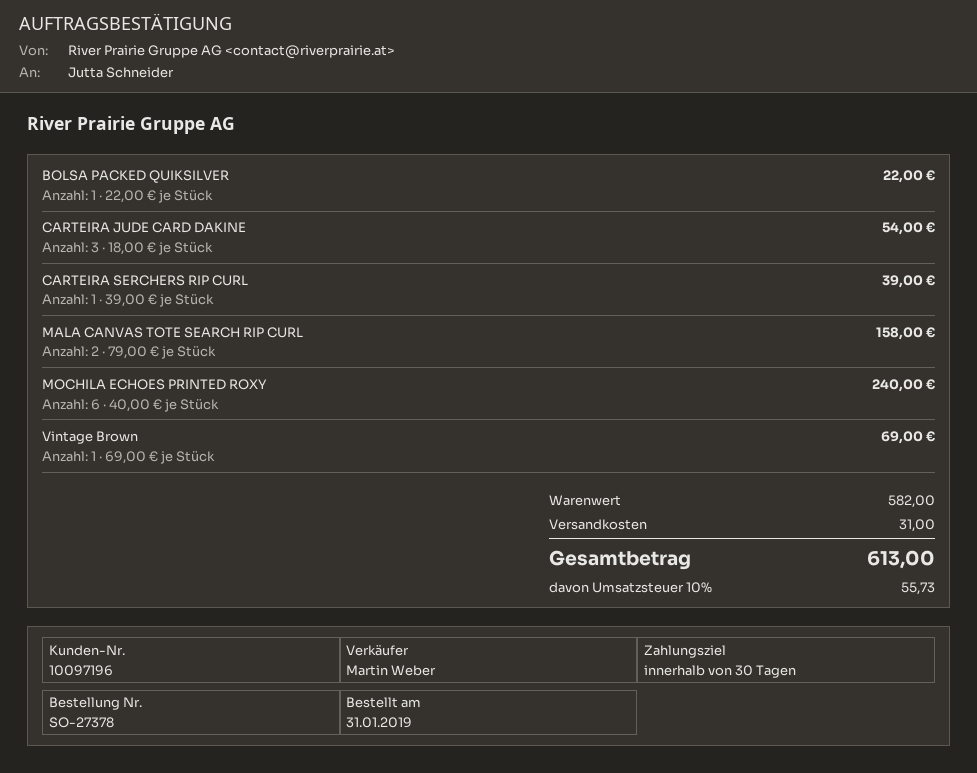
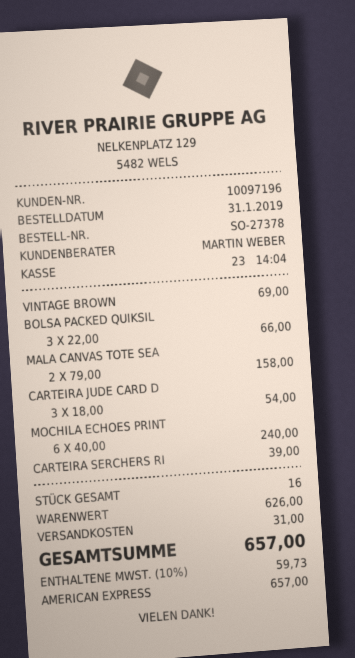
BOLSA PACKED QUIKSILVER: 1 x 22.00 = 22.00 -> 3 x 22.00 = 66.00
subtotal: 582.00 -> 626.00
tax: 10% = 55.73 -> 10% = 59.73
total: 613.00 -> 657.00

